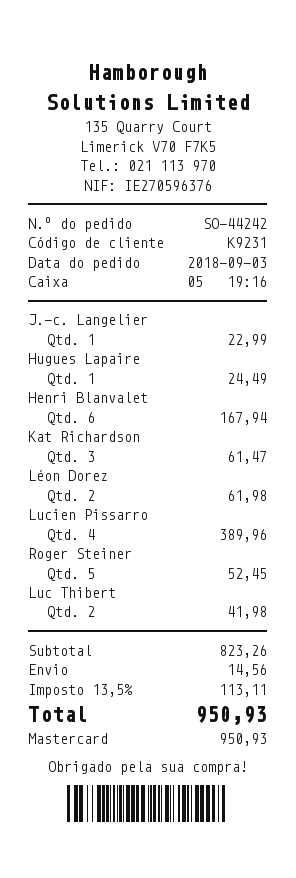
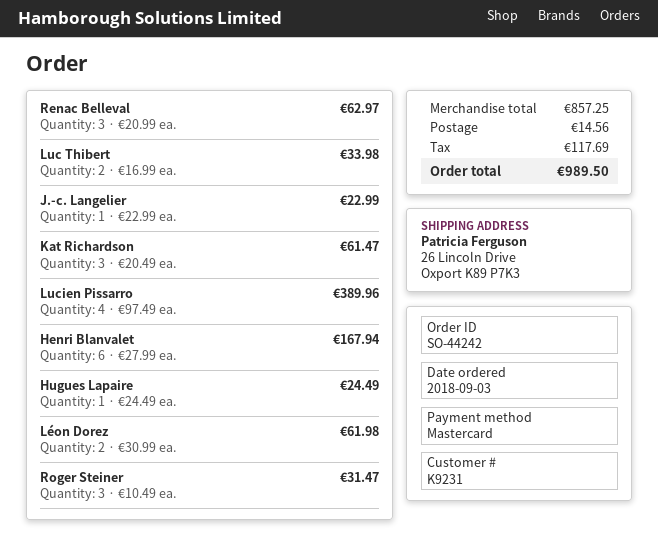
Roger Steiner: 5 for 52.45 -> 3 for 31.47
Luc Thibert: 2 for 41.98 -> 2 for 33.98
Renac Belleval: none -> 3 for 62.97
subtotal: 823.26 -> 857.25
tax: 113.11 -> 117.69
total: 950.93 -> 989.50

